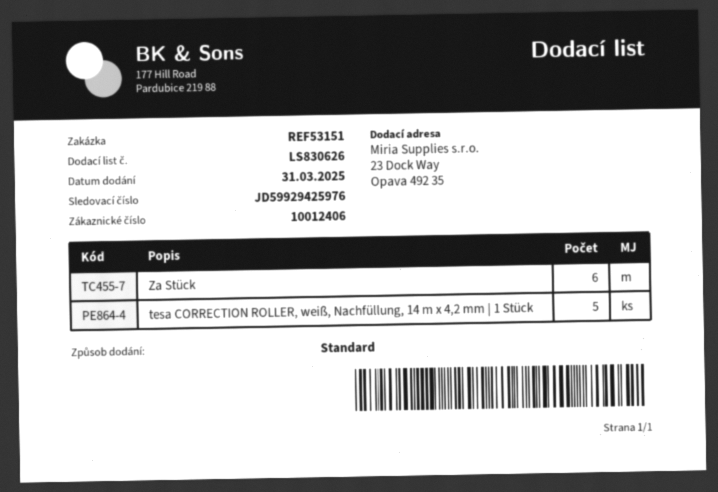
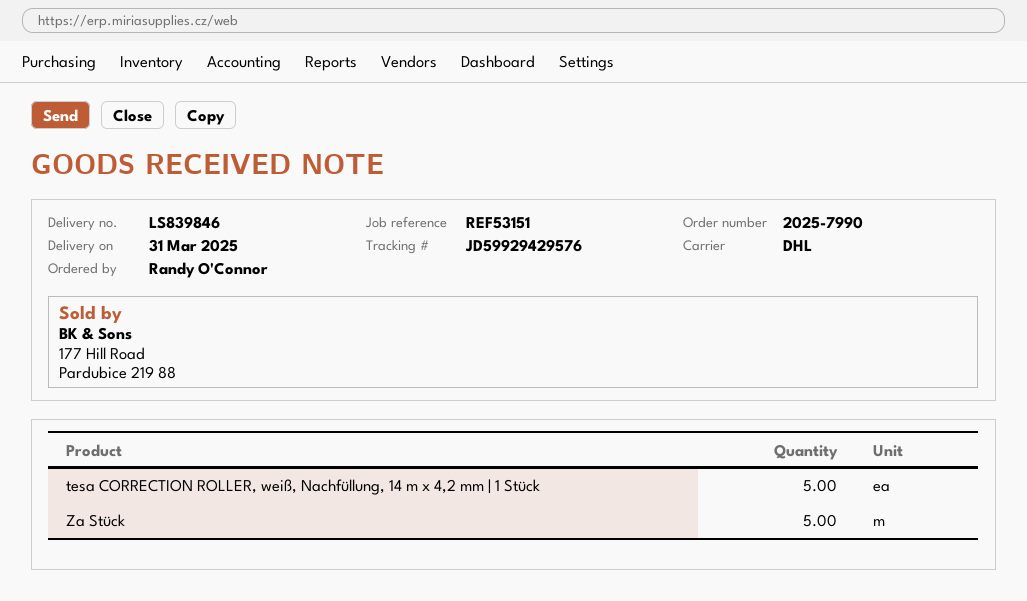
delivery note number: LS830626 -> LS839846
shipping method: standard -> DHL
tracking number: JD59929425976 -> JD59929429576
Za Stück: 6 -> 5

